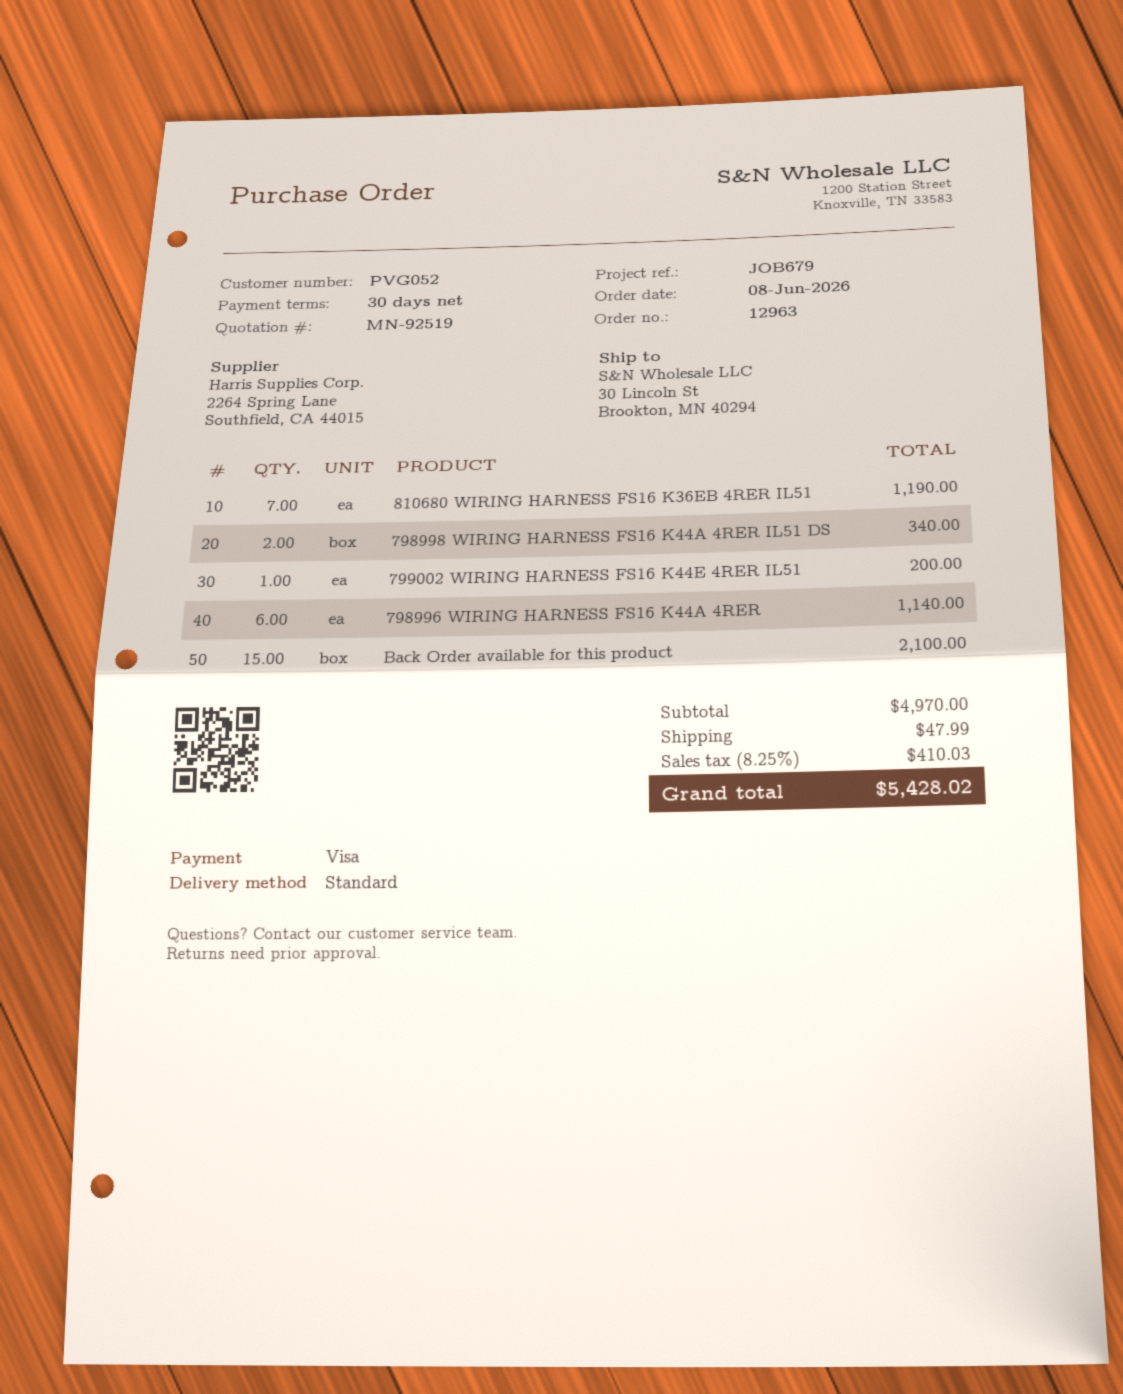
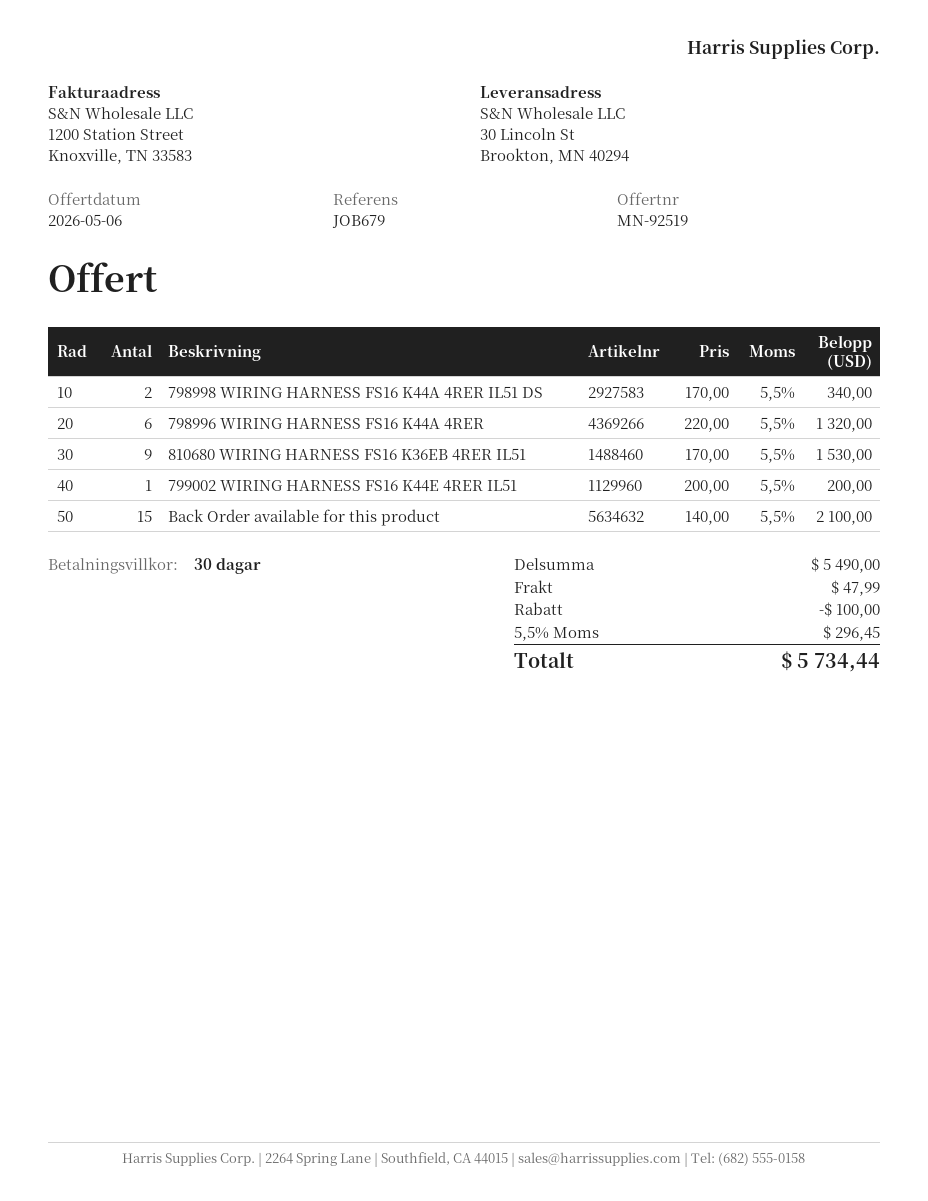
810680 WIRING HARNESS FS16 K36EB 4RER IL51: 7 for 1190.00 -> 9 for 1530.00
798996 WIRING HARNESS FS16 K44A 4RER: 6 for 1140.00 -> 6 for 1320.00
subtotal: 4970.00 -> 5490.00
discount: none -> 100.00
tax: 8.25% = 410.03 -> 5.5% = 296.45
total: 5428.02 -> 5734.44

